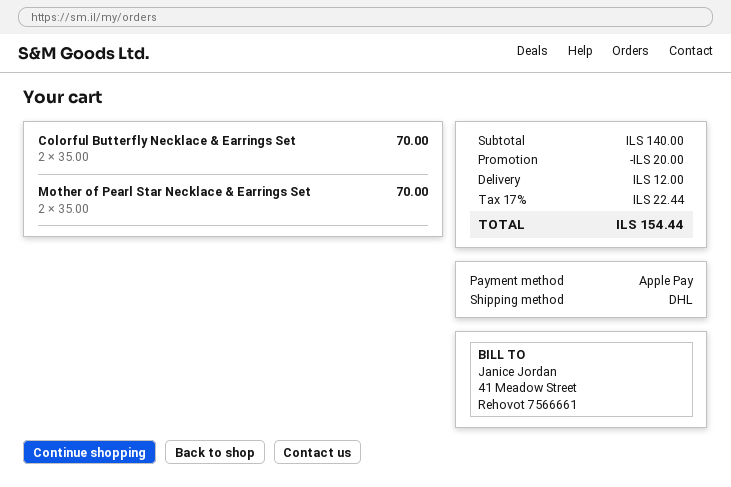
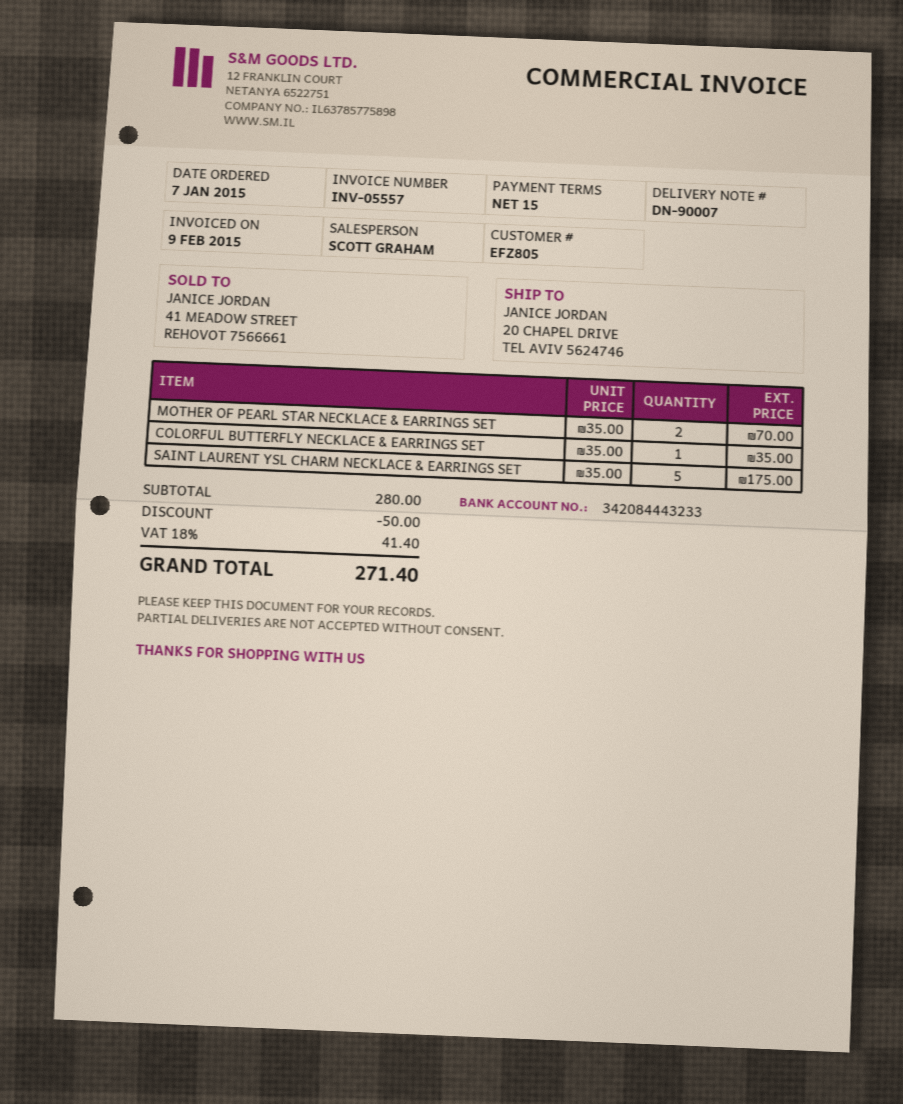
Colorful Butterfly Necklace & Earrings Set: 2 x 35.00 = 70.00 -> 1 x 35.00 = 35.00
SAINT LAURENT YSL CHARM NECKLACE & EARRINGS SET: none -> 5 x 35.00 = 175.00
subtotal: 140.00 -> 280.00
discount: 20.00 -> 50.00
shipping: 12.00 -> none
tax: 17% = 22.44 -> 18% = 41.40
total: 154.44 -> 271.40

